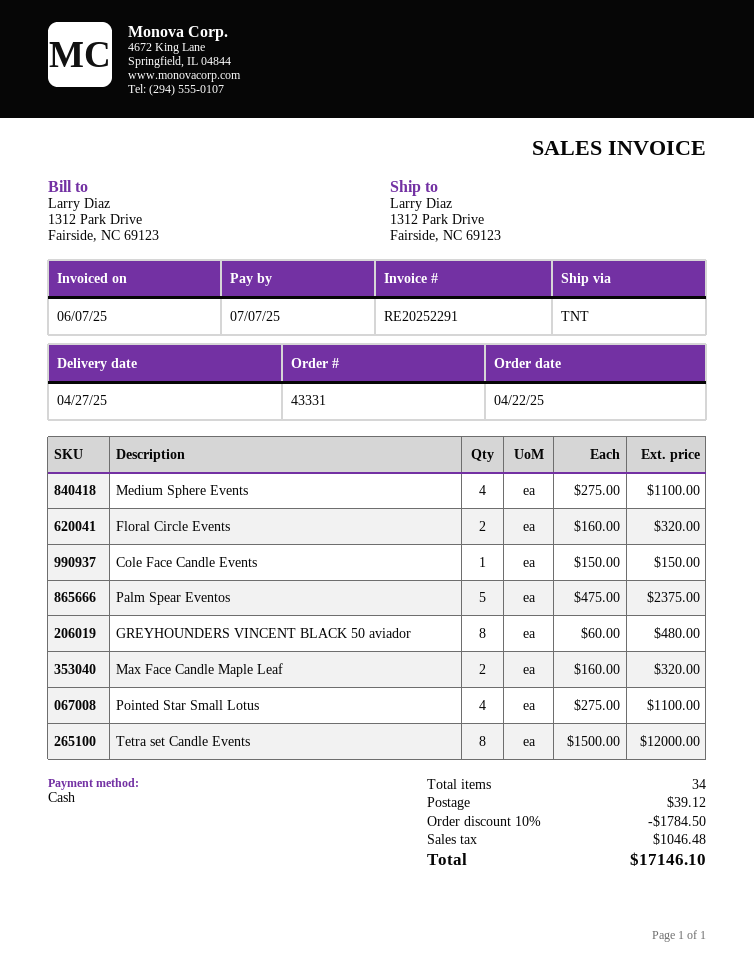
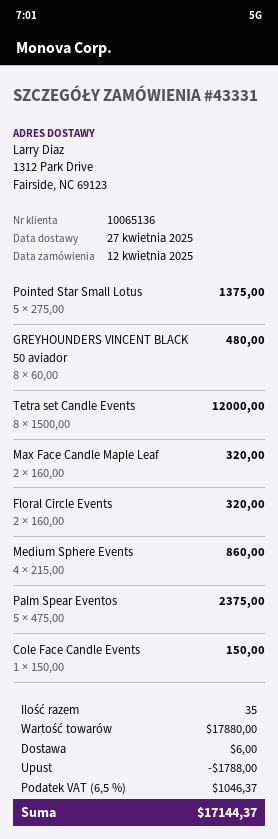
order date: 2025-04-22 -> 2025-04-12
Medium Sphere Events: 4 x 275.00 = 1100.00 -> 4 x 215.00 = 860.00
Pointed Star Small Lotus: 4 x 275.00 = 1100.00 -> 5 x 275.00 = 1375.00
total quantity: 34 -> 35
discount: 1784.50 -> 1788.00
shipping: 39.12 -> 6.00
tax: 1046.48 -> 1046.37
total: 17146.10 -> 17144.37

